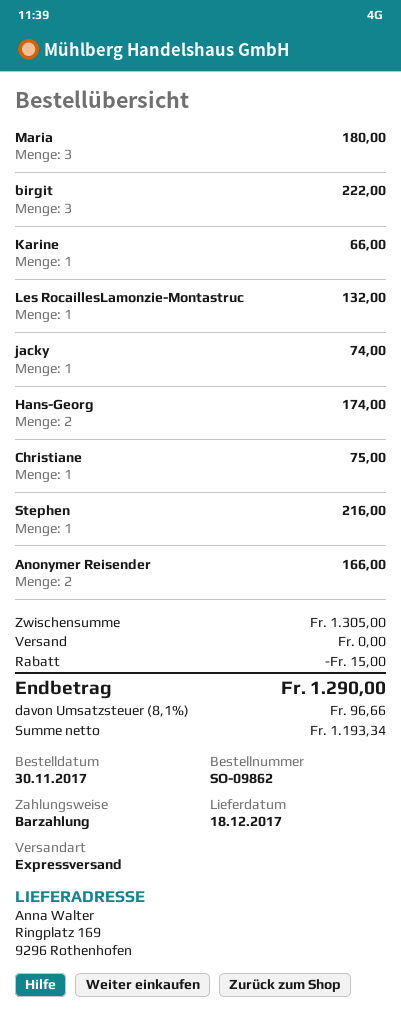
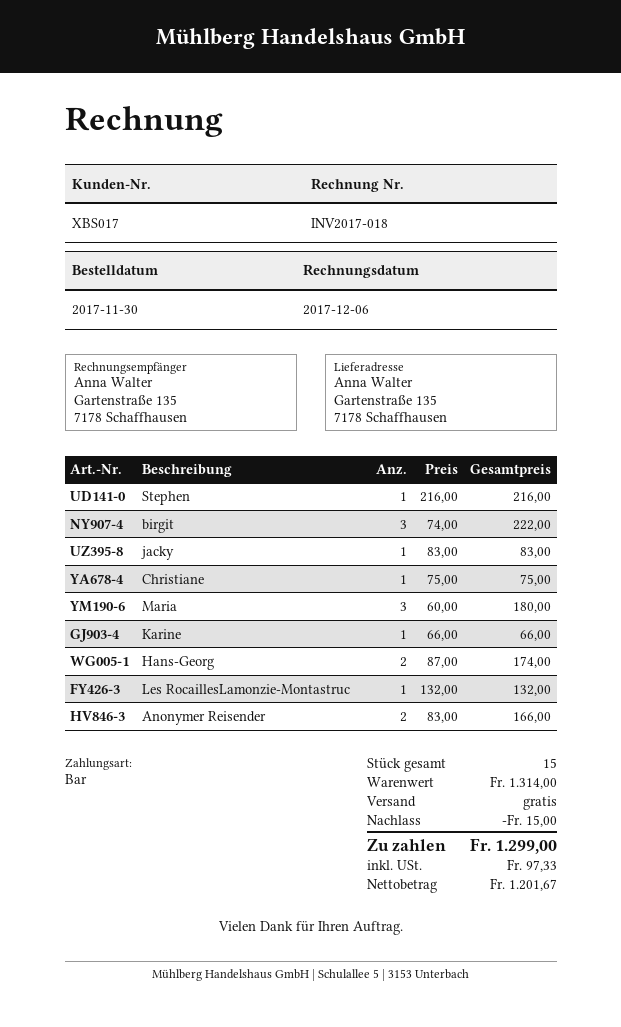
ship to: Ringplatz 169, 9296 Rothenhofen -> Gartenstraße 135, 7178 Schaffhausen
jacky: 1 for 74.00 -> 1 for 83.00
subtotal: 1305.00 -> 1314.00
net: 1193.34 -> 1201.67
tax: 96.66 -> 97.33
total: 1290.00 -> 1299.00

